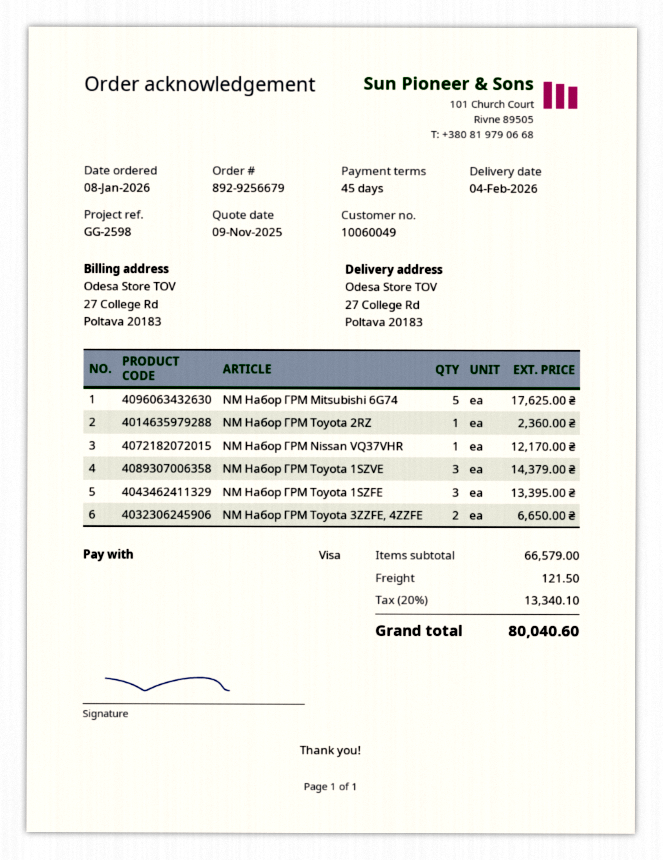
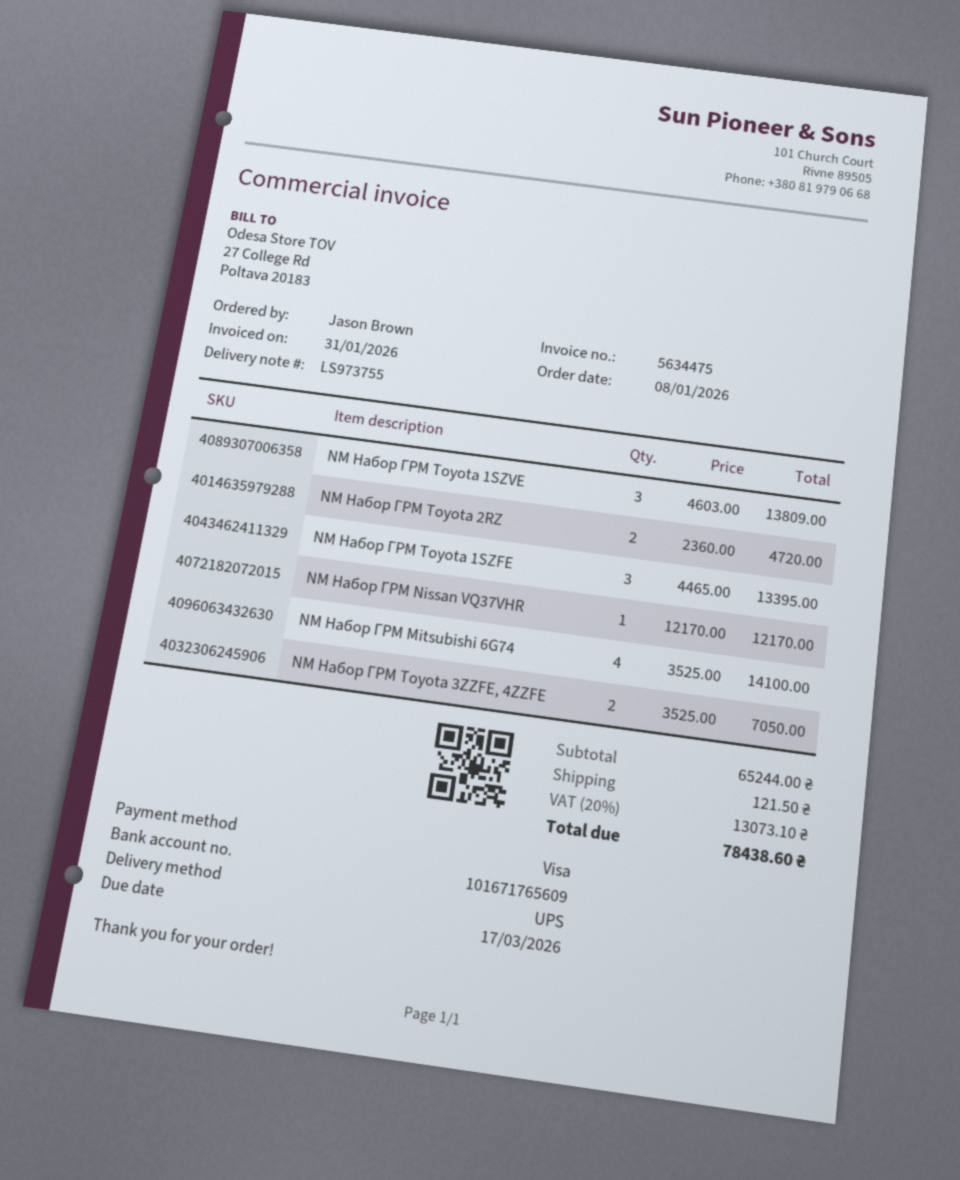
NM Набор ГРМ Mitsubishi 6G74: 5 for 17625.00 -> 4 for 14100.00
NM Набор ГРМ Toyota 2RZ: 1 for 2360.00 -> 2 for 4720.00
NM Набор ГРМ Toyota 1SZVE: 3 for 14379.00 -> 3 for 13809.00
NM Набор ГРМ Toyota 3ZZFE, 4ZZFE: 2 for 6650.00 -> 2 for 7050.00
subtotal: 66579.00 -> 65244.00
tax: 20% = 13340.10 -> 20% = 13073.10
total: 80040.60 -> 78438.60

